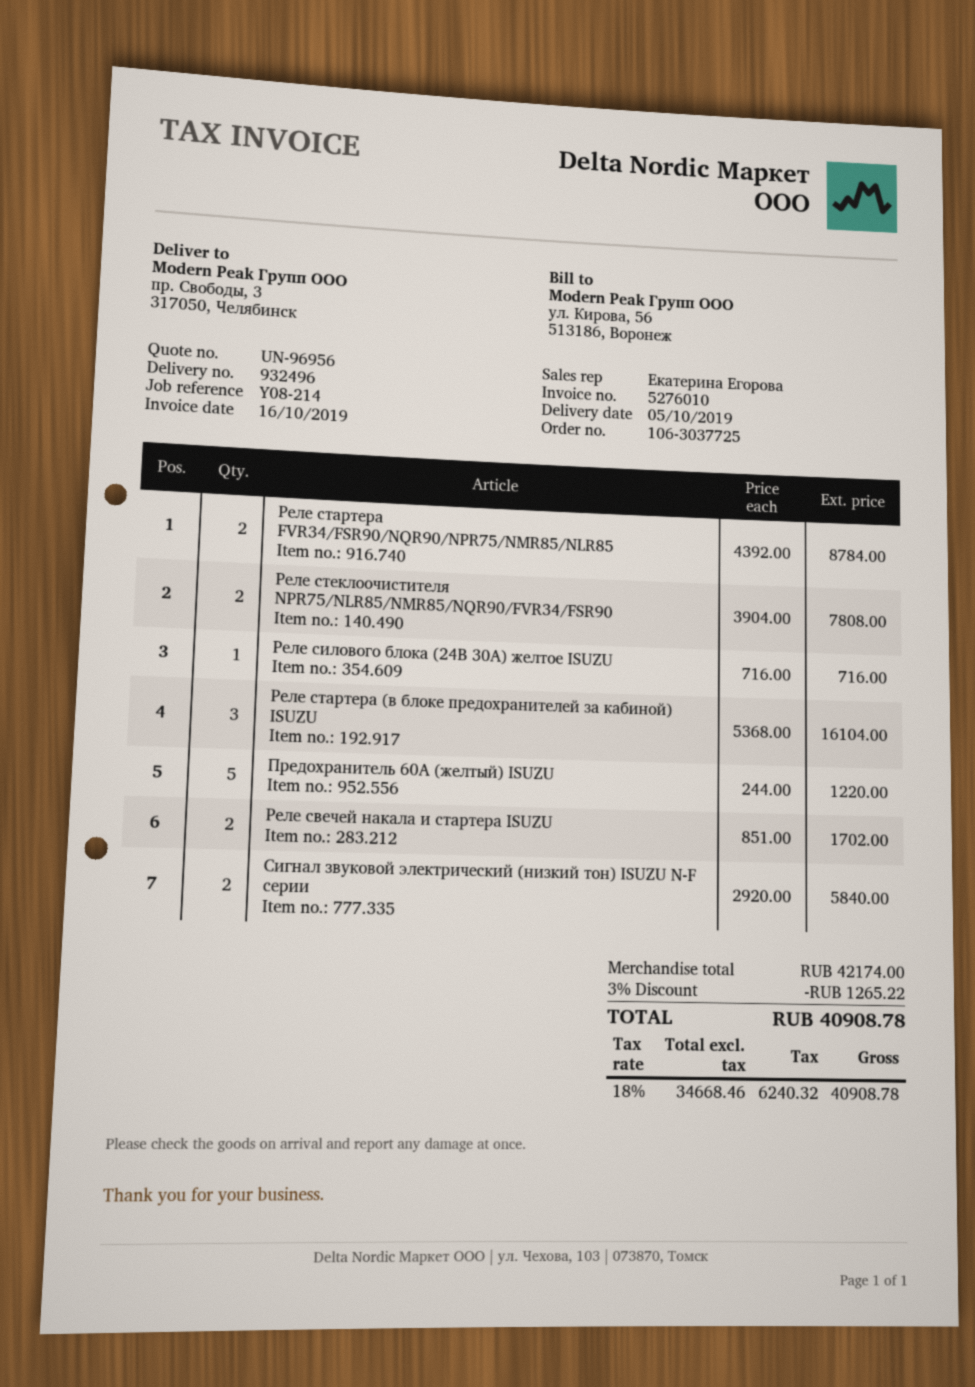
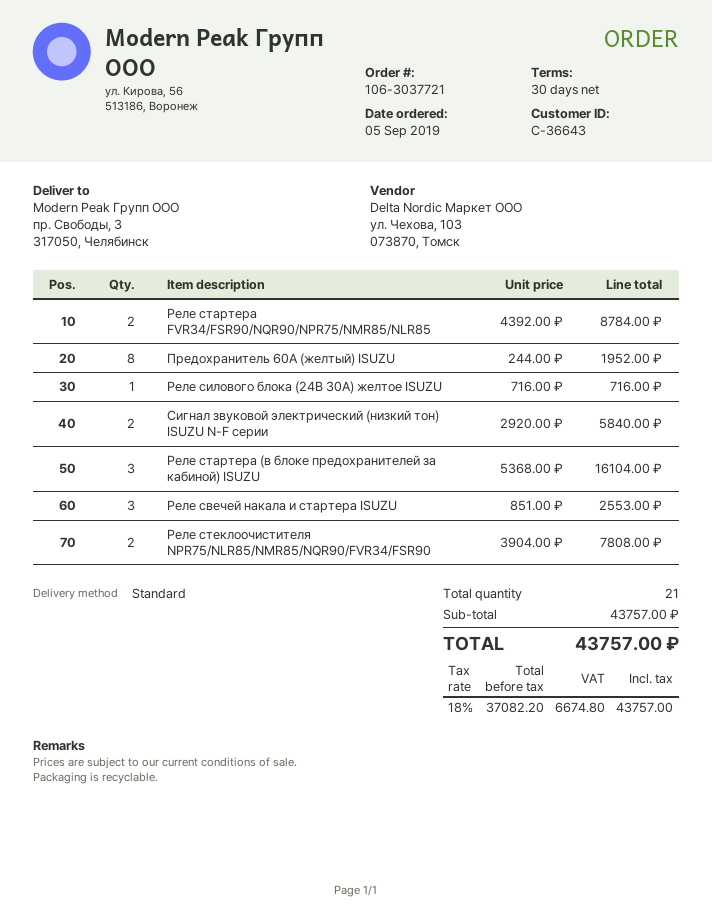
order number: 106-3037725 -> 106-3037721
Предохранитель 60А (желтый) ISUZU: 5 x 244.00 = 1220.00 -> 8 x 244.00 = 1952.00
Реле свечей накала и стартера ISUZU: 2 x 851.00 = 1702.00 -> 3 x 851.00 = 2553.00
subtotal: 42174.00 -> 43757.00
discount: 3% = 1265.22 -> none
net: 34668.46 -> 37082.20
tax: 18% = 6240.32 -> 18% = 6674.80
total: 40908.78 -> 43757.00

